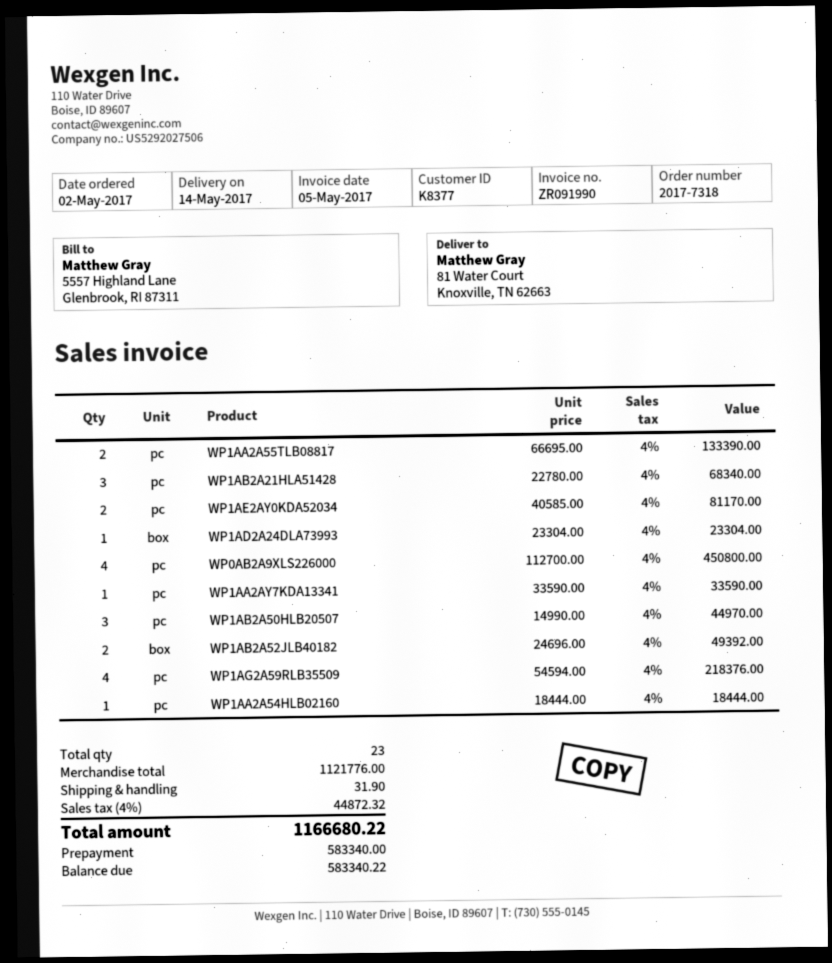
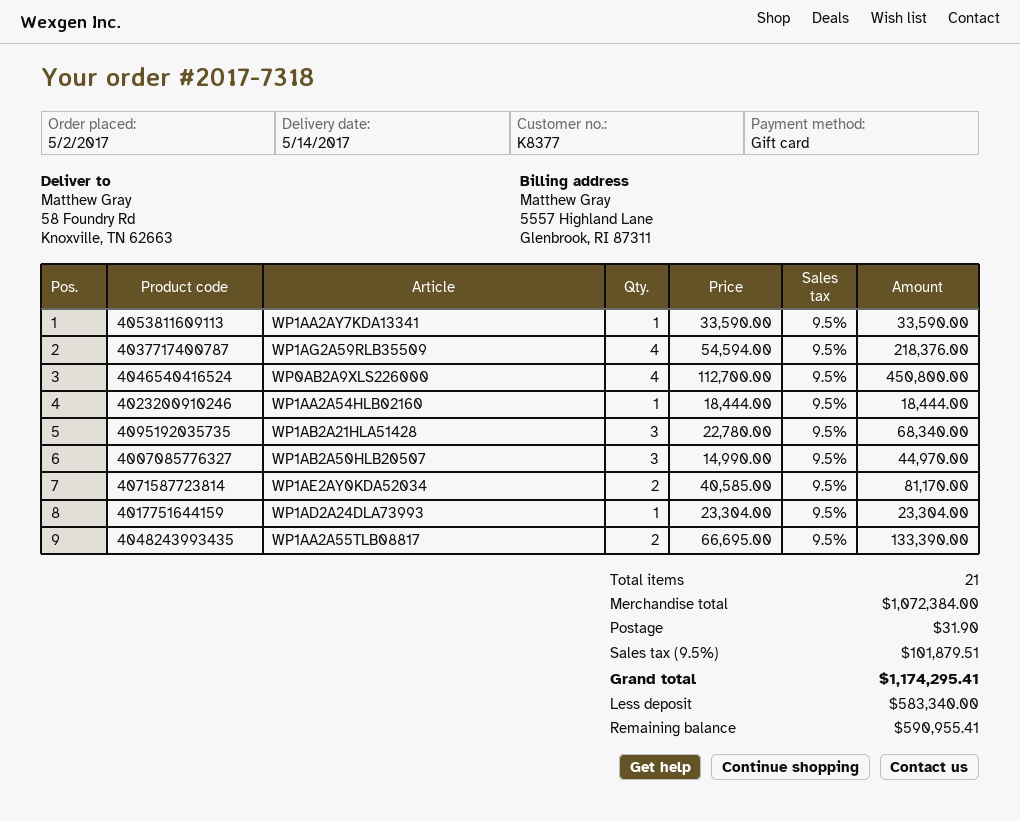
ship to: 81 Water Court, Knoxville, TN 62663 -> 58 Foundry Rd, Knoxville, TN 62663
WP1AB2A52JLB40182: 2 x 24696.00 = 49392.00 -> none
total quantity: 23 -> 21
subtotal: 1121776.00 -> 1072384.00
tax: 4% = 44872.32 -> 9.5% = 101879.51
total: 1166680.22 -> 1174295.41
balance: 583340.22 -> 590955.41

